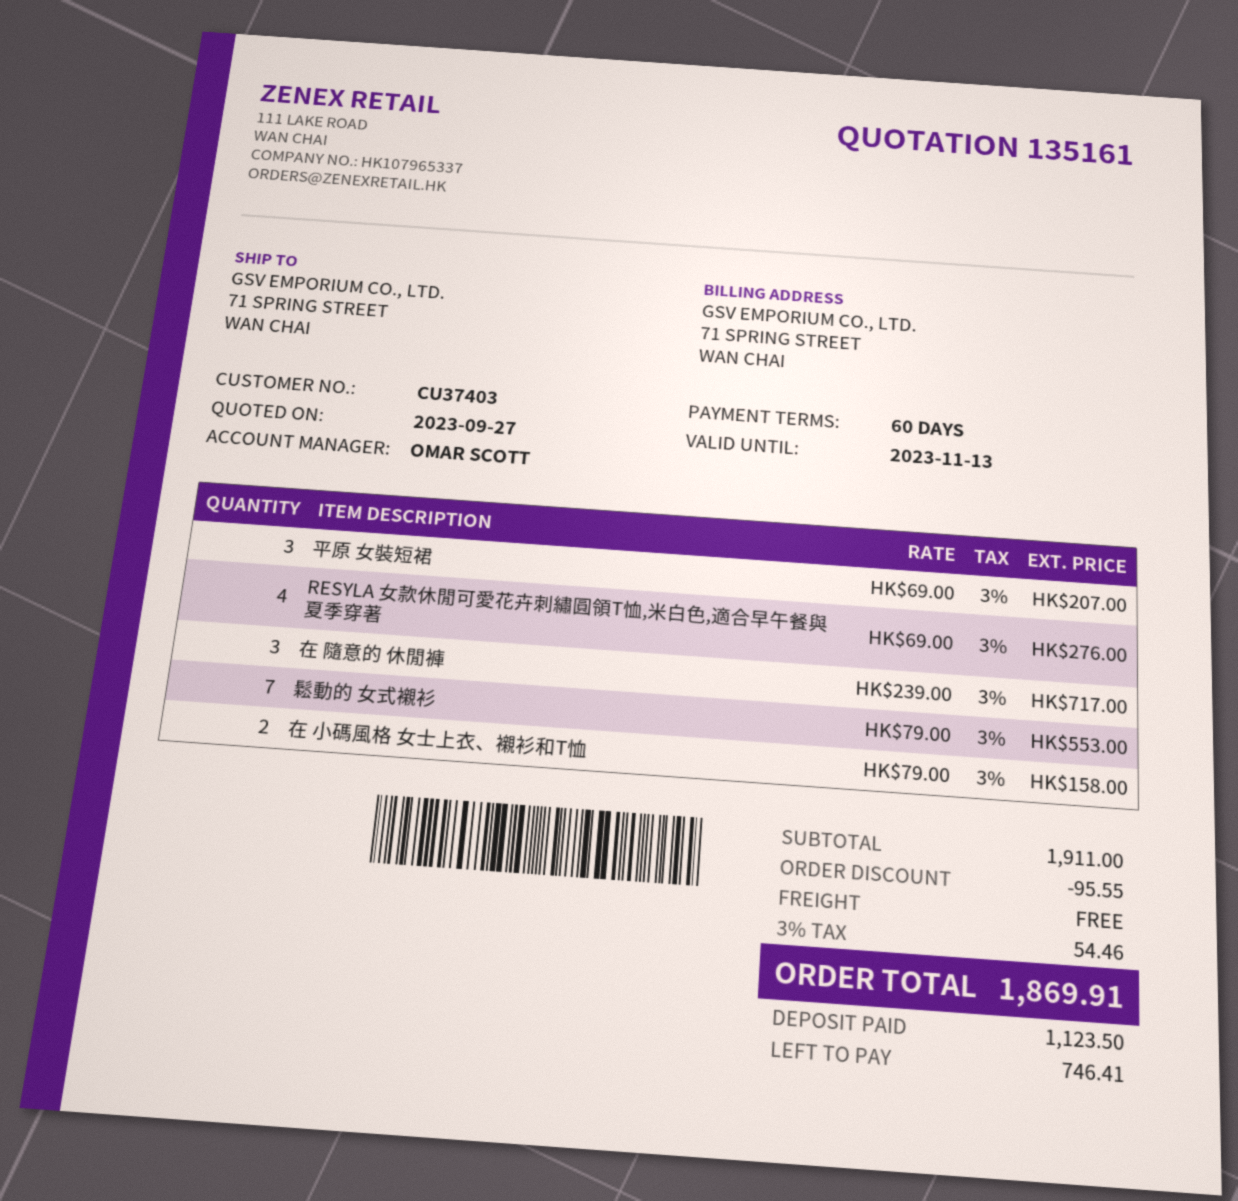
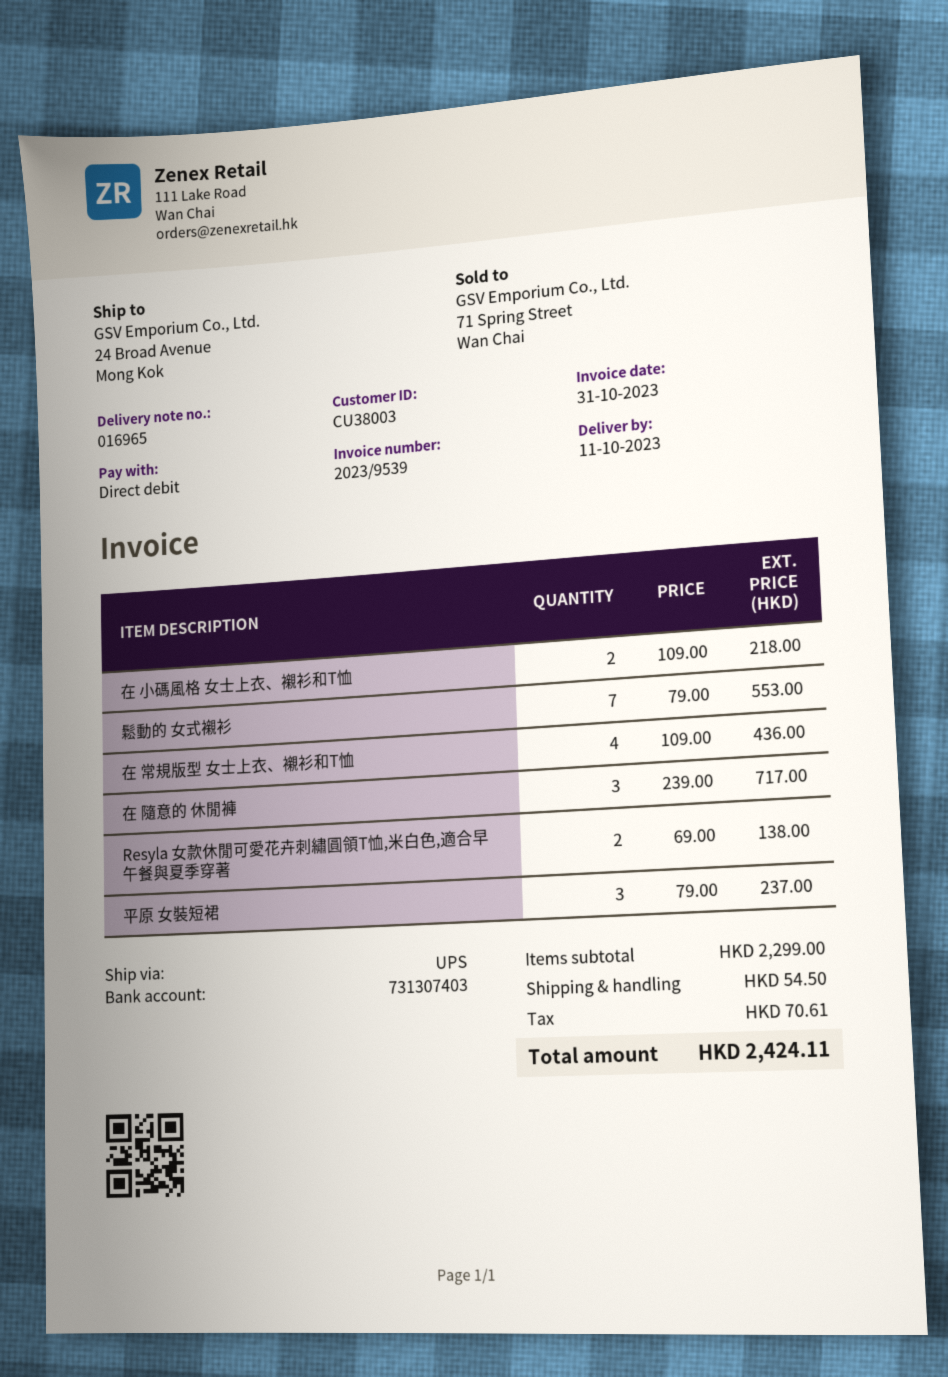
customer number: CU37403 -> CU38003
ship to: 71 SPRING STREET, WAN CHAI -> 24 Broad Avenue, Mong Kok
平原 女裝短裙: 3 x 69.00 = 207.00 -> 3 x 79.00 = 237.00
RESYLA 女款休閒可愛花卉刺繡圓領T恤,米白色,適合早午餐與夏季穿著: 4 x 69.00 = 276.00 -> 2 x 69.00 = 138.00
在 小碼風格 女士上衣、襯衫和T恤: 2 x 79.00 = 158.00 -> 2 x 109.00 = 218.00
在 常規版型 女士上衣、襯衫和T恤: none -> 4 x 109.00 = 436.00
subtotal: 1911.00 -> 2299.00
discount: 95.55 -> none
shipping: 0.00 -> 54.50
tax: 54.46 -> 70.61
total: 1869.91 -> 2424.11

